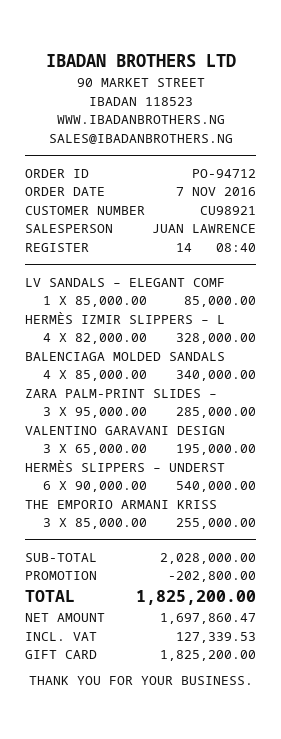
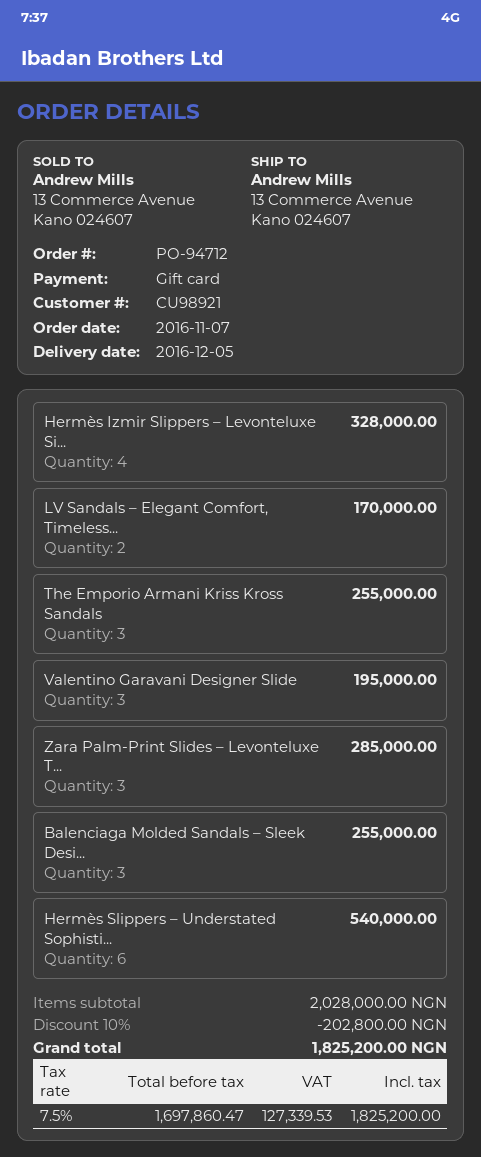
LV SANDALS – ELEGANT COMF: 1 for 85000.00 -> 2 for 170000.00
BALENCIAGA MOLDED SANDALS: 4 for 340000.00 -> 3 for 255000.00

